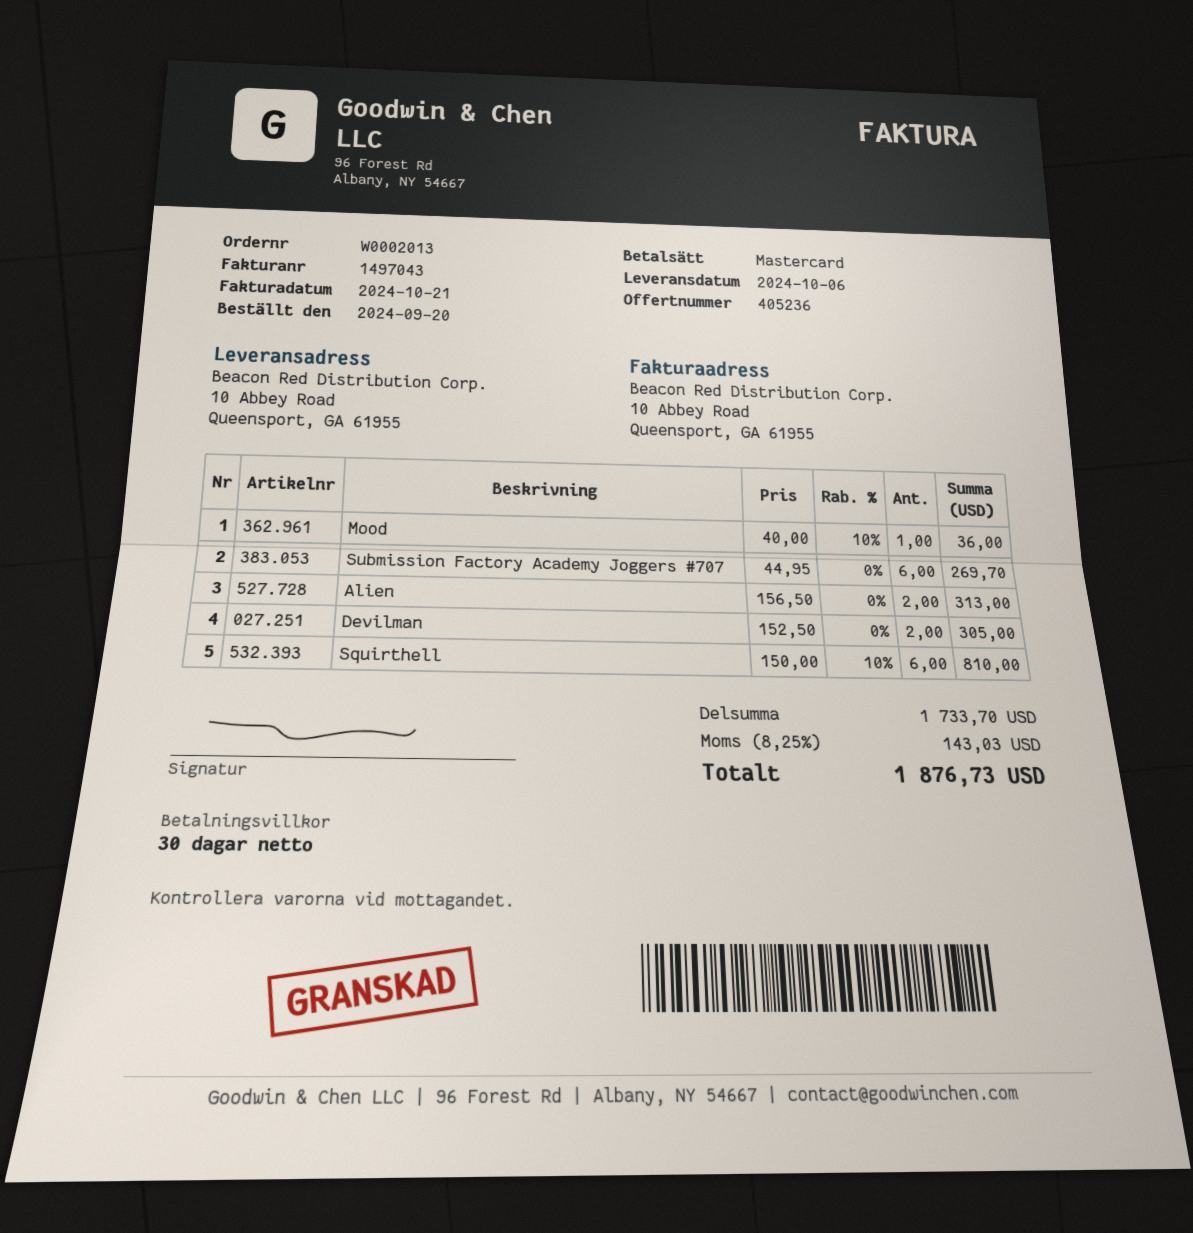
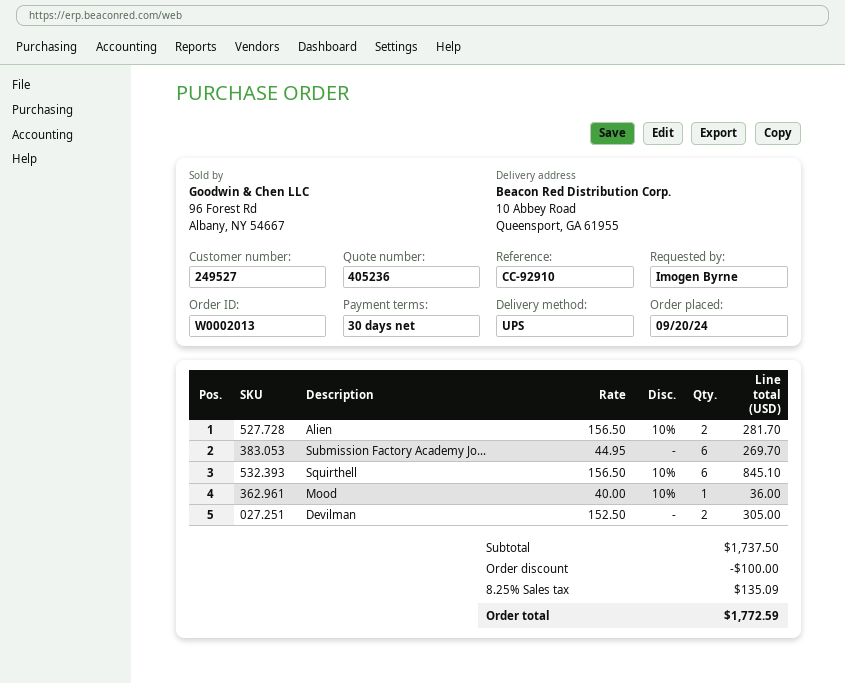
Alien: 2 x 156.50 = 313.00 -> 2 x 156.50 - 10% = 281.70
Squirthell: 6 x 150.00 - 10% = 810.00 -> 6 x 156.50 - 10% = 845.10
subtotal: 1733.70 -> 1737.50
discount: none -> 100.00
tax: 8.25% = 143.03 -> 8.25% = 135.09
total: 1876.73 -> 1772.59

